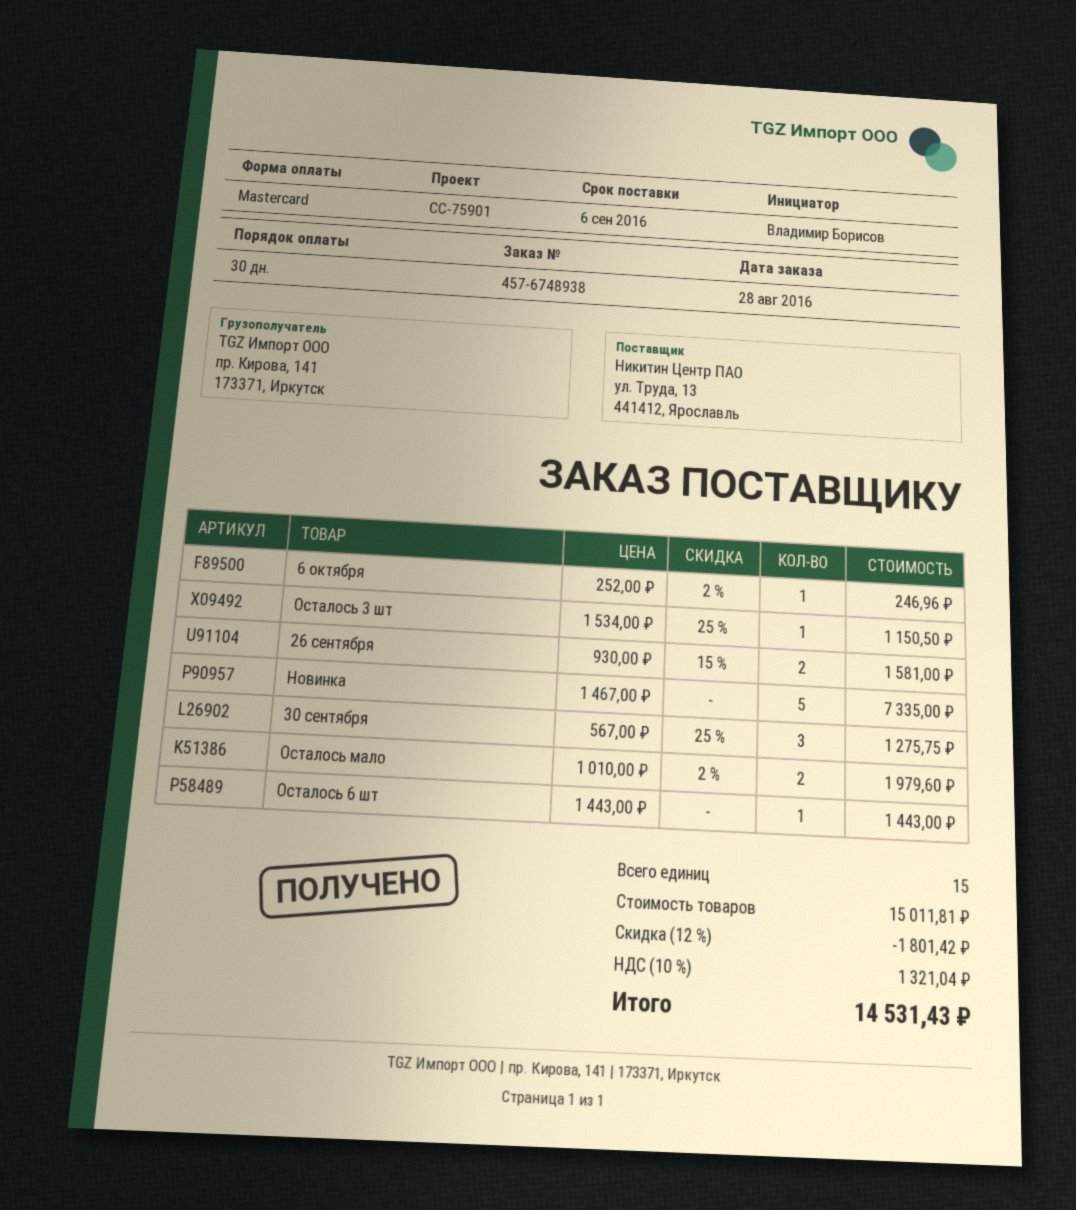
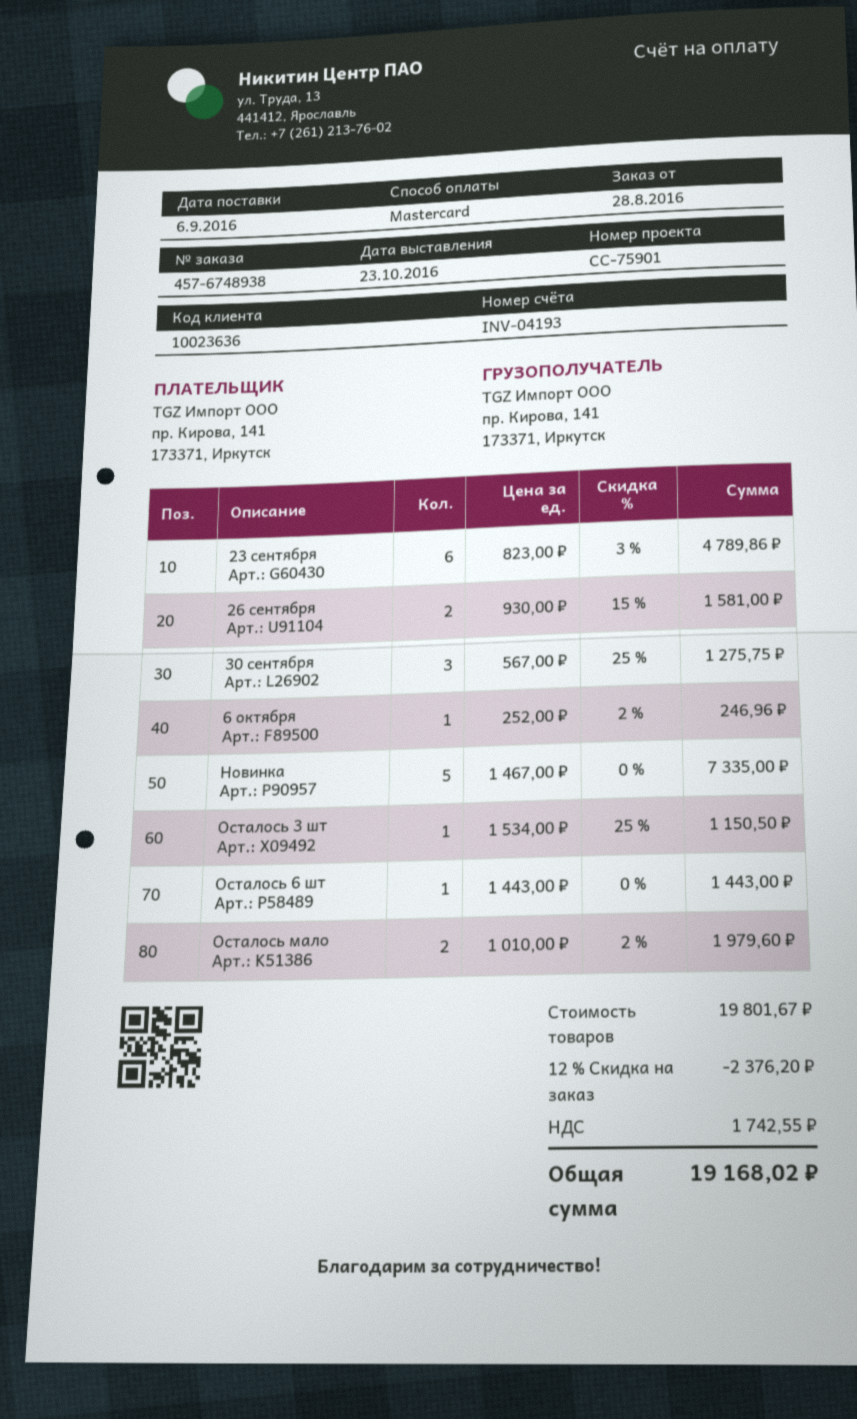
23 сентября: none -> 6 x 823.00 - 3% = 4789.86
subtotal: 15011.81 -> 19801.67
discount: 12% = 1801.42 -> 12% = 2376.20
tax: 1321.04 -> 1742.55
total: 14531.43 -> 19168.02

